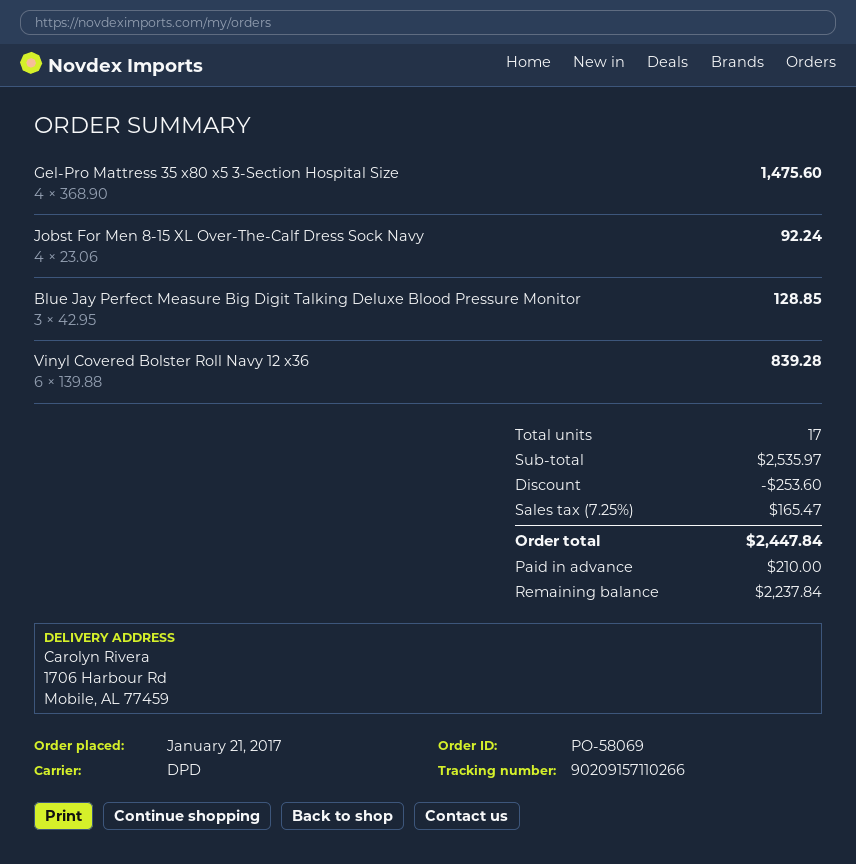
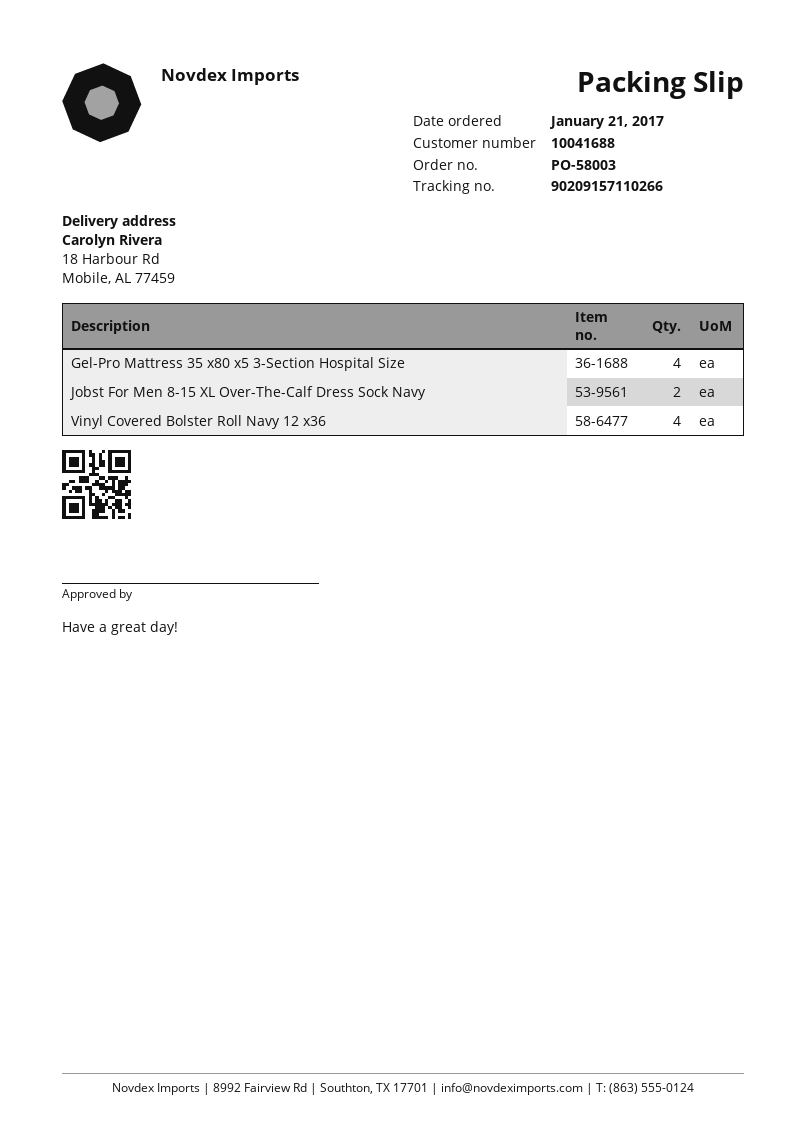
order number: PO-58069 -> PO-58003
ship to: 1706 Harbour Rd, Mobile, AL 77459 -> 18 Harbour Rd, Mobile, AL 77459
Jobst For Men 8-15 XL Over-The-Calf Dress Sock Navy: 4 -> 2
Blue Jay Perfect Measure Big Digit Talking Deluxe Blood Pressure Monitor: 3 -> none
Vinyl Covered Bolster Roll Navy 12 x36: 6 -> 4

